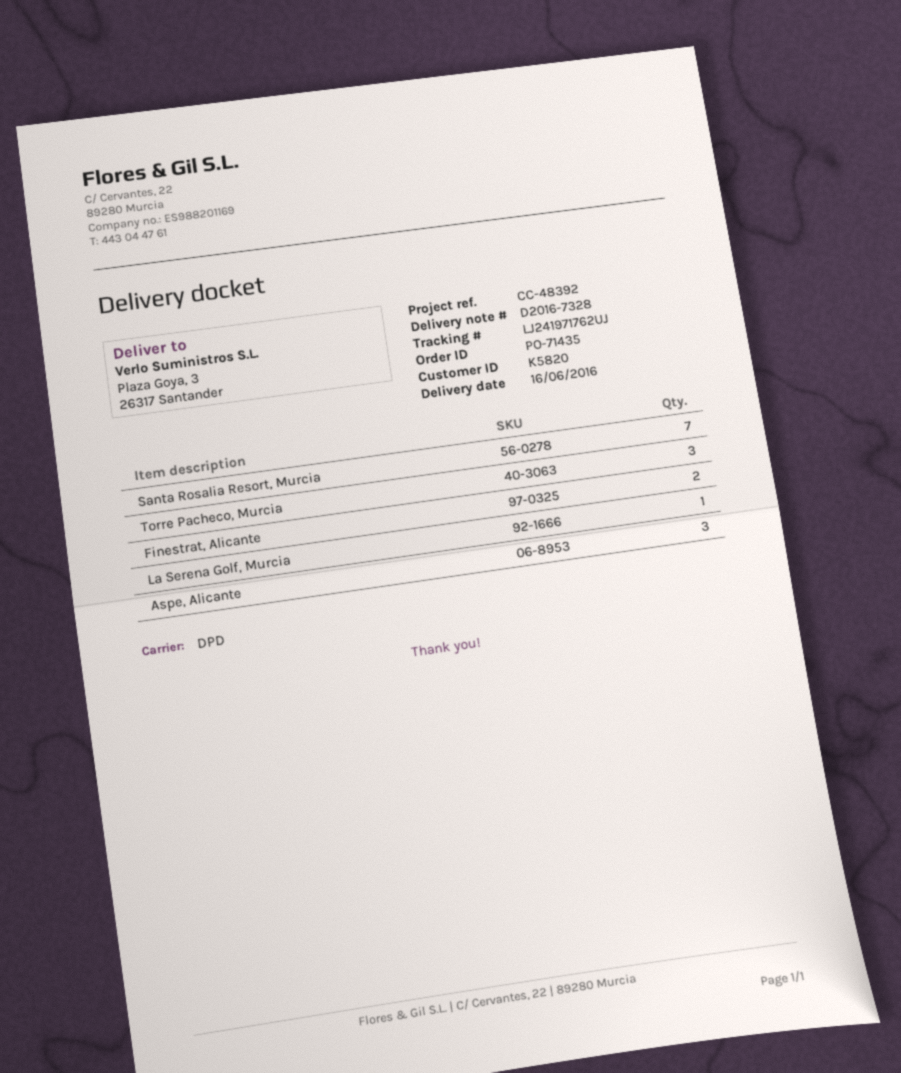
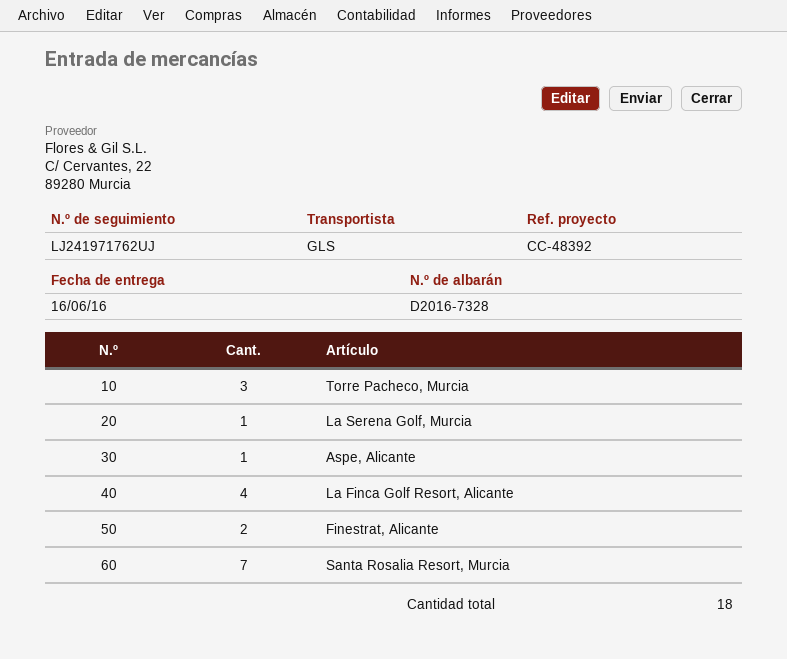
shipping method: DPD -> GLS
Aspe, Alicante: 3 -> 1
La Finca Golf Resort, Alicante: none -> 4

